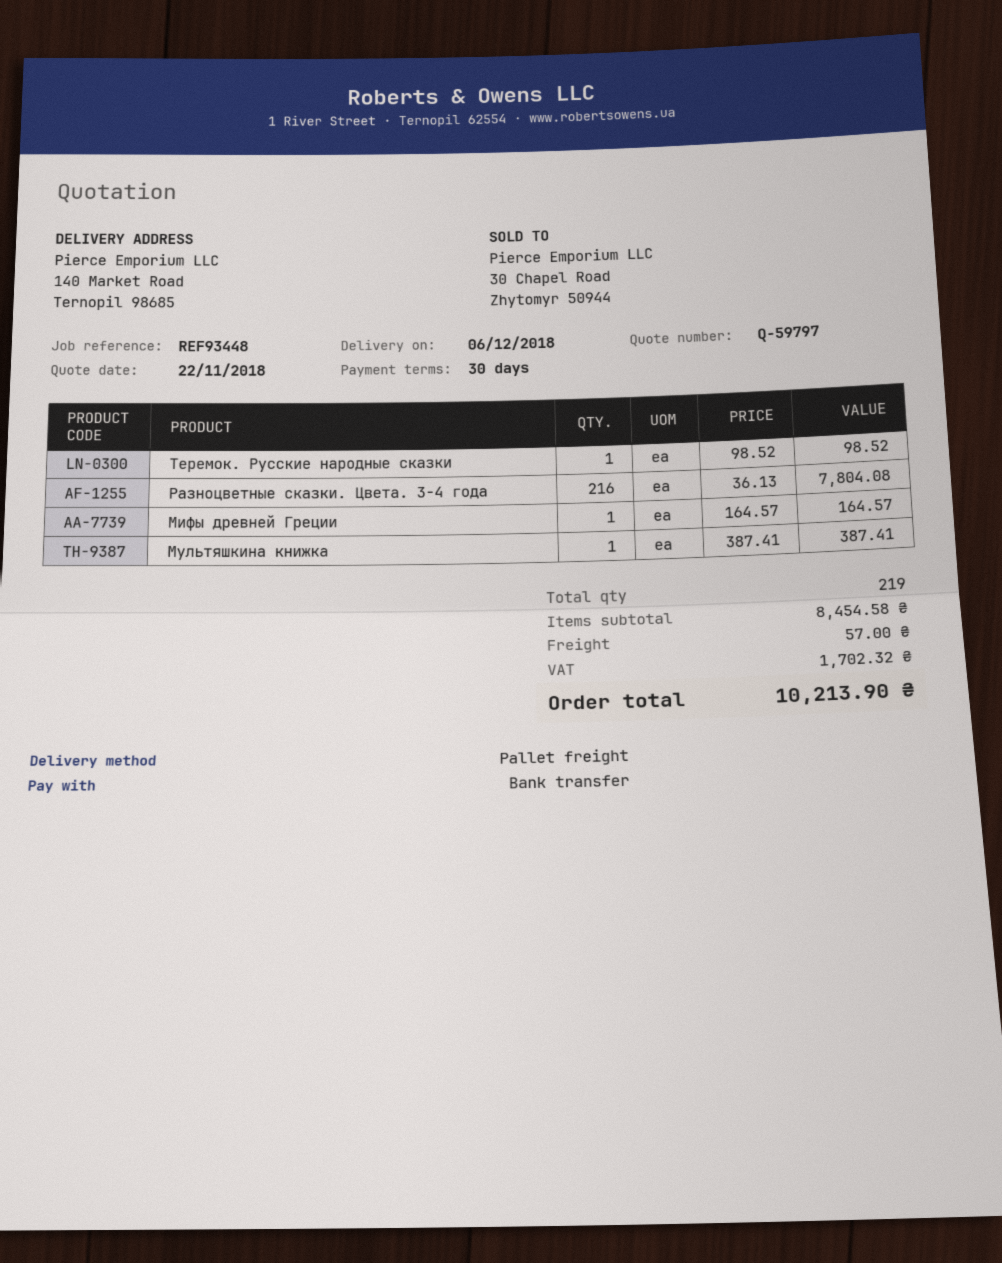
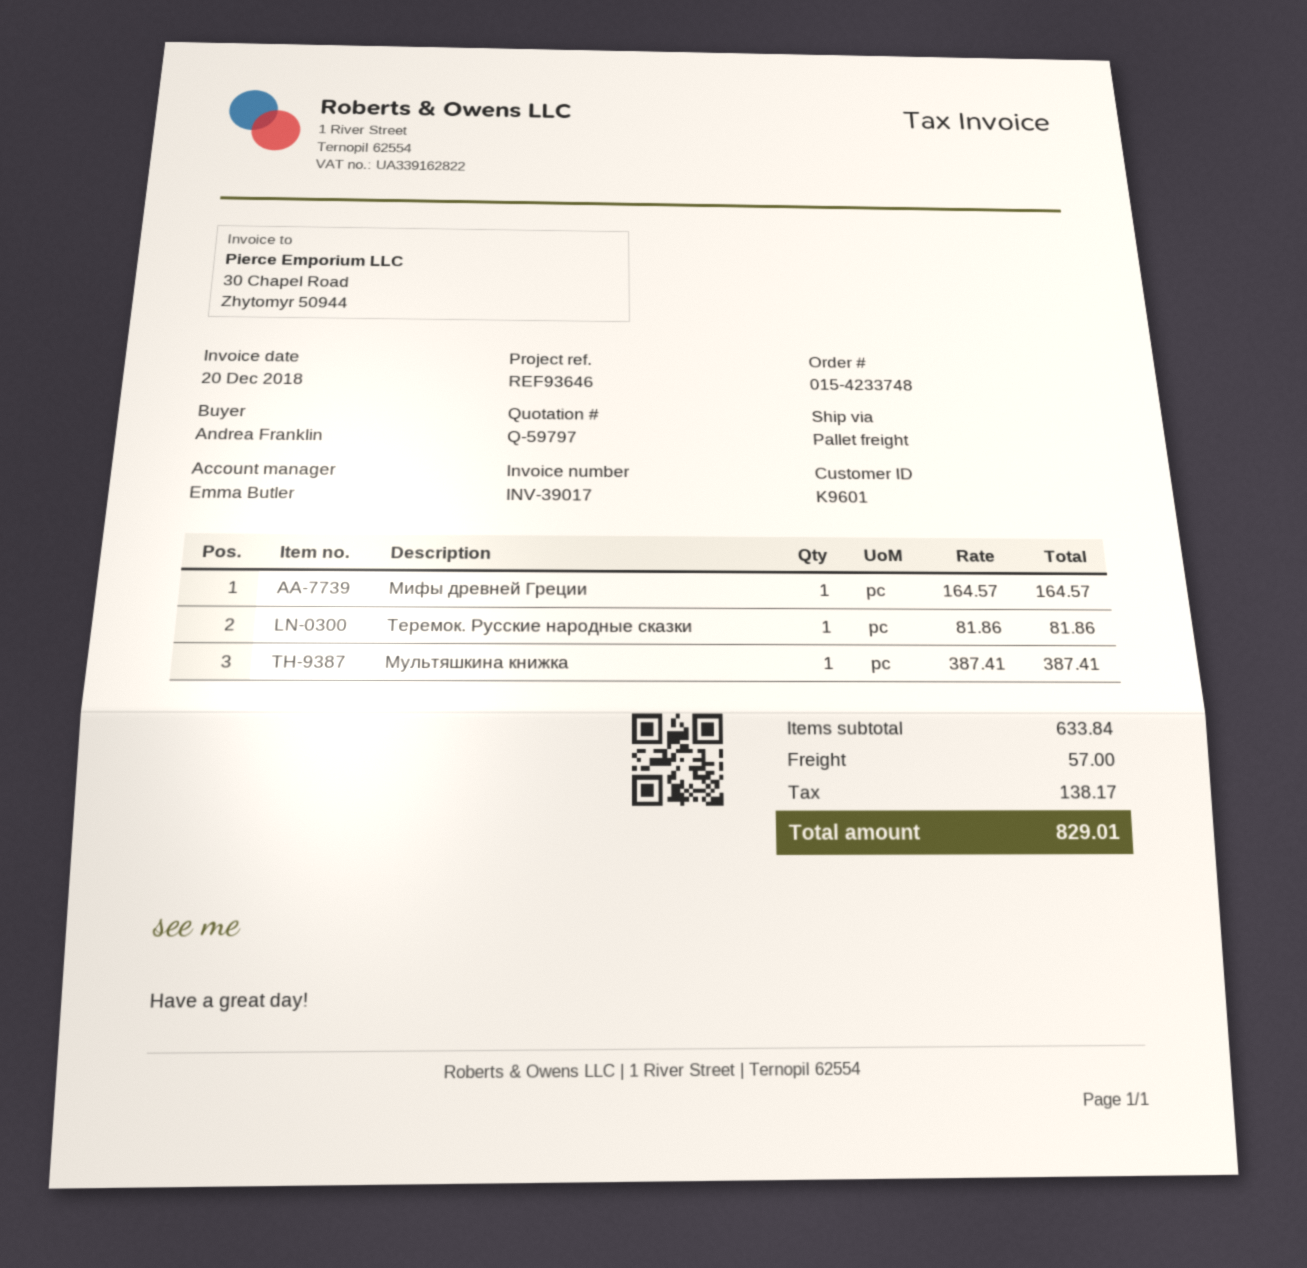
reference: REF93448 -> REF93646
Теремок. Русские народные сказки: 1 x 98.52 = 98.52 -> 1 x 81.86 = 81.86
Разноцветные сказки. Цвета. 3-4 года: 216 x 36.13 = 7804.08 -> none
subtotal: 8454.58 -> 633.84
tax: 1702.32 -> 138.17
total: 10213.90 -> 829.01

